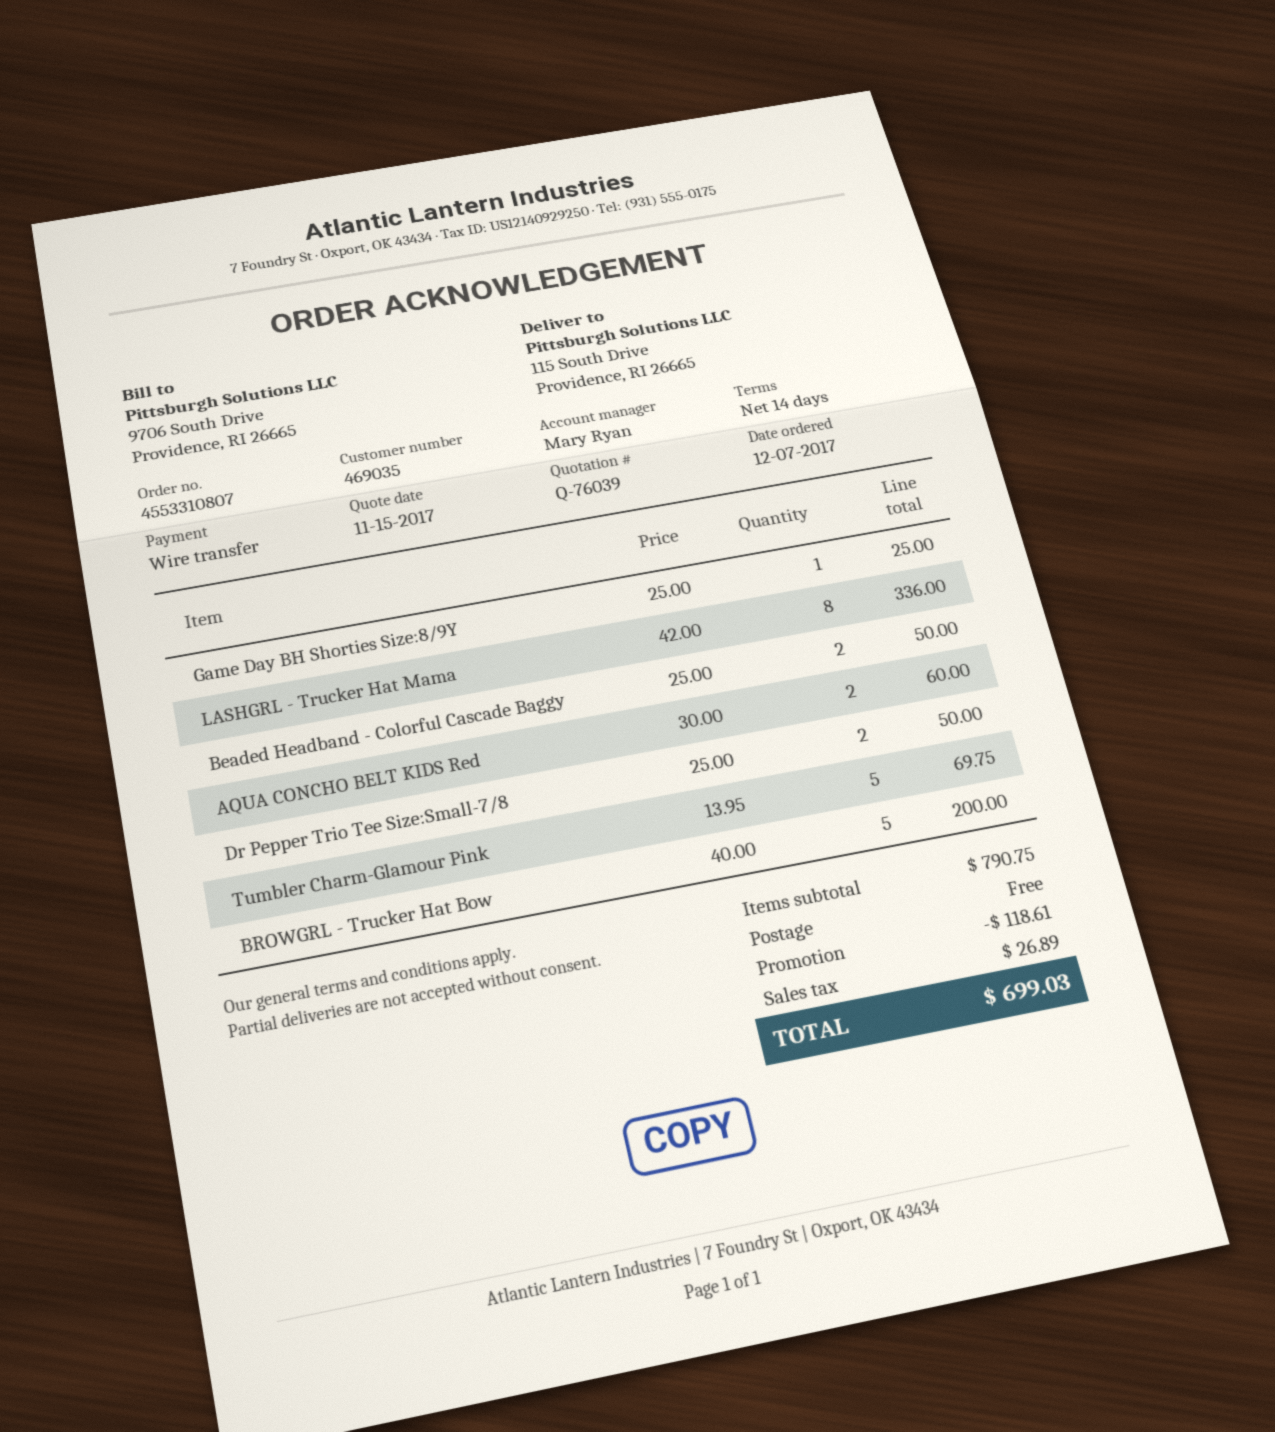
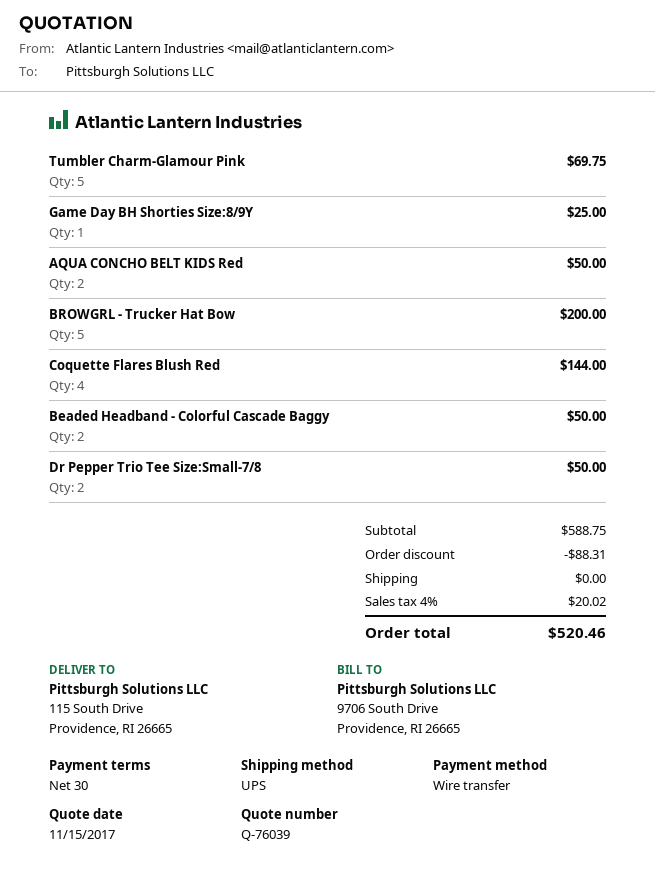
payment terms: 14 days -> 30 days
LASHGRL - Trucker Hat Mama: 8 for 336.00 -> none
AQUA CONCHO BELT KIDS Red: 2 for 60.00 -> 2 for 50.00
Coquette Flares Blush Red: none -> 4 for 144.00
subtotal: 790.75 -> 588.75
discount: 118.61 -> 88.31
tax: 26.89 -> 20.02
total: 699.03 -> 520.46

